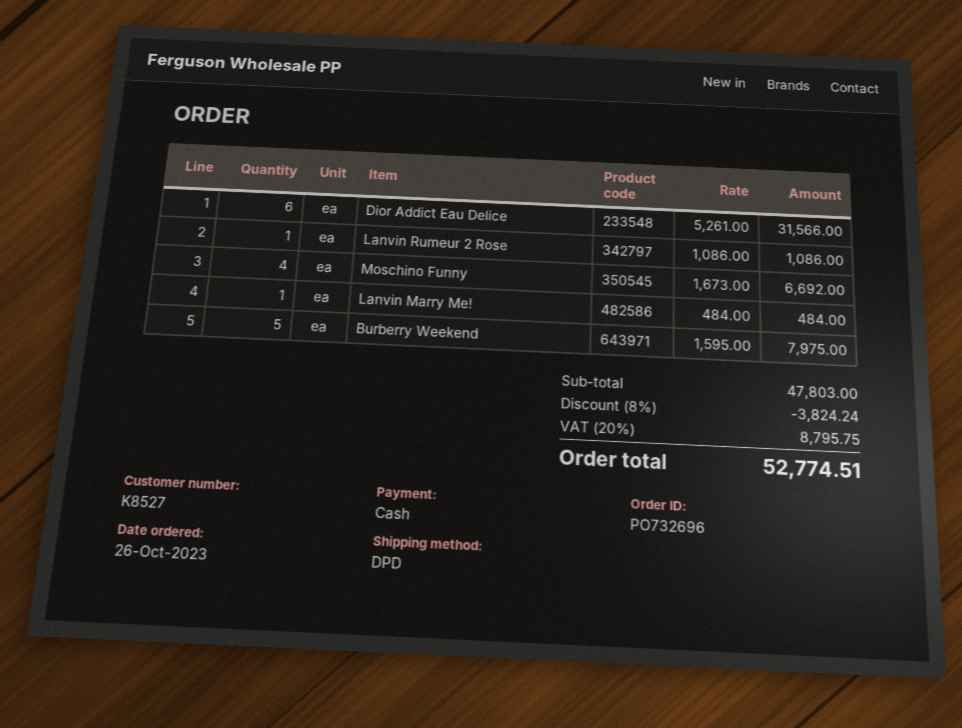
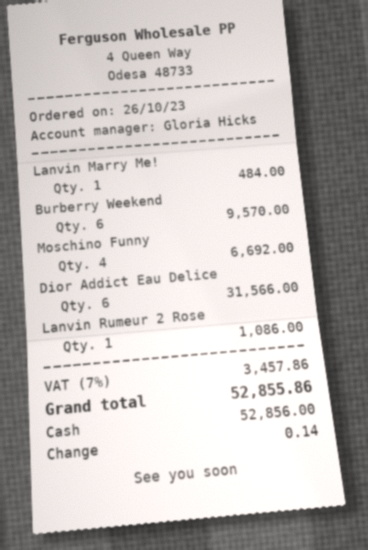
Burberry Weekend: 5 for 7975.00 -> 6 for 9570.00
discount: 8% = 3824.24 -> none
tax: 20% = 8795.75 -> 7% = 3457.86
total: 52774.51 -> 52855.86

